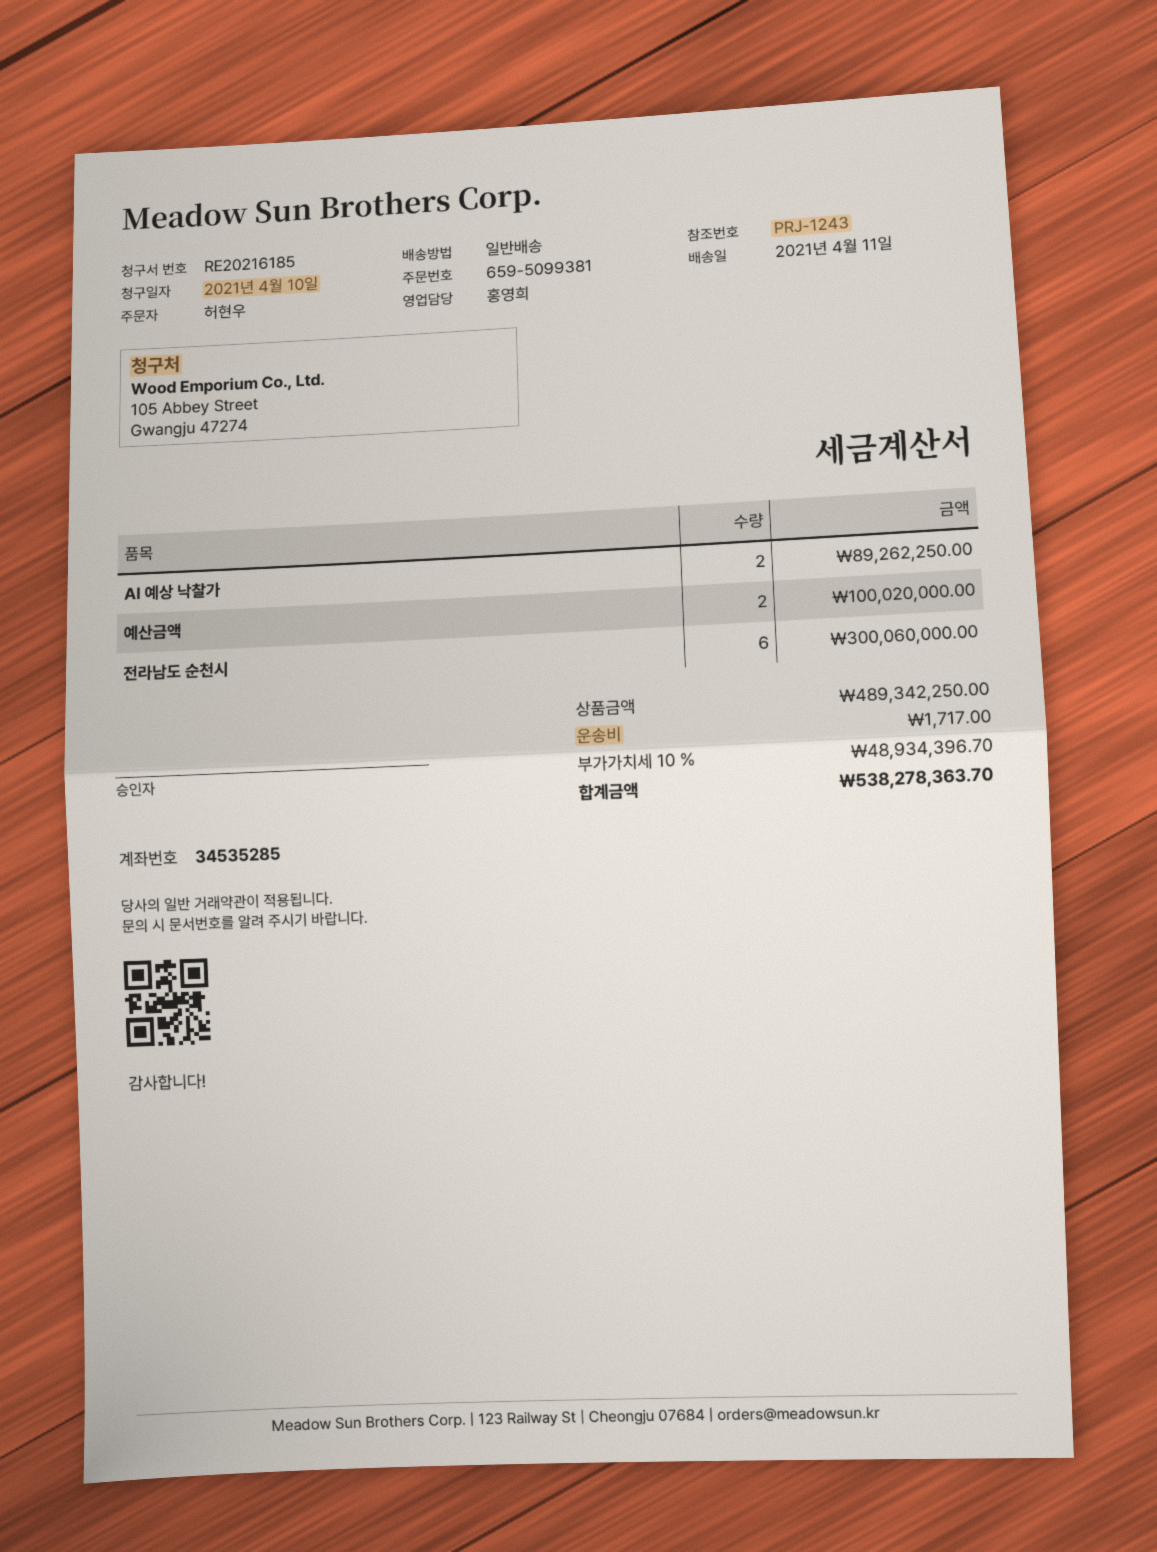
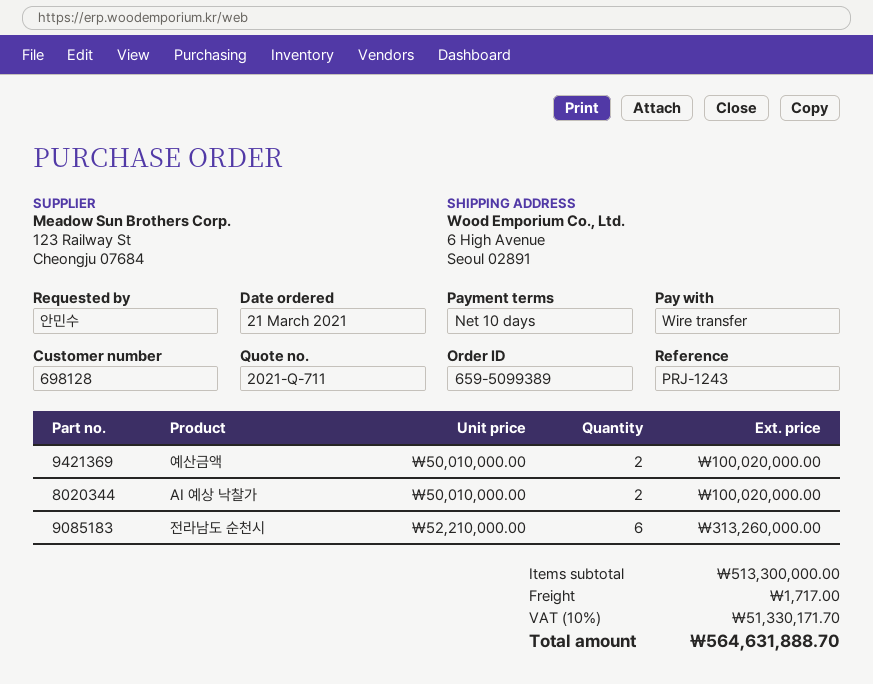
order number: 659-5099381 -> 659-5099389
ordered by: 허현우 -> 안민수
AI 예상 낙찰가: 2 for 89262250.00 -> 2 for 100020000.00
전라남도 순천시: 6 for 300060000.00 -> 6 for 313260000.00
subtotal: 489342250.00 -> 513300000.00
tax: 10% = 48934396.70 -> 10% = 51330171.70
total: 538278363.70 -> 564631888.70

